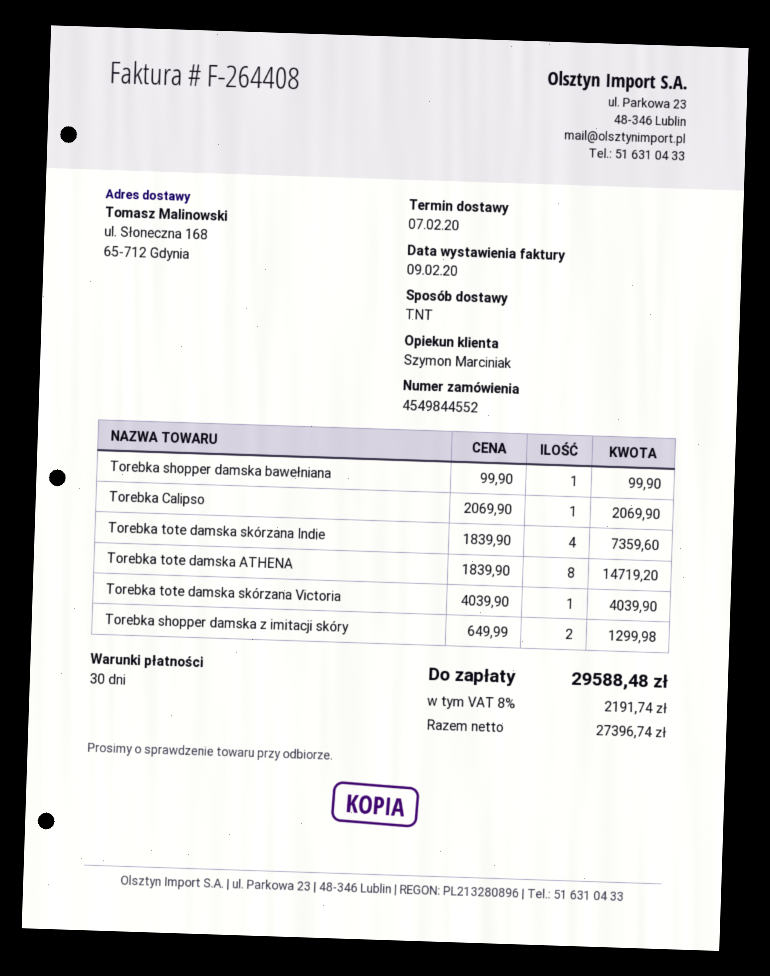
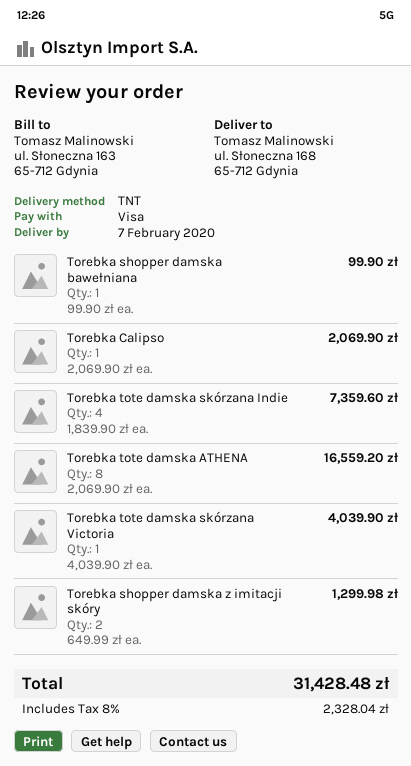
Torebka tote damska ATHENA: 8 x 1839.90 = 14719.20 -> 8 x 2069.90 = 16559.20
tax: 8% = 2191.74 -> 8% = 2328.04
total: 29588.48 -> 31428.48

